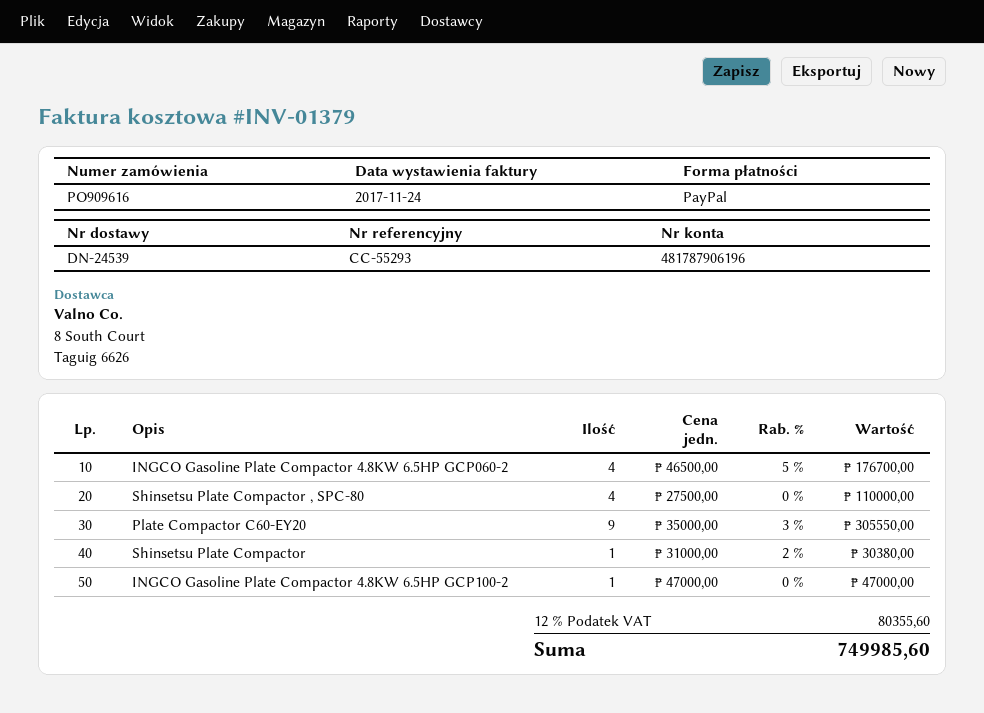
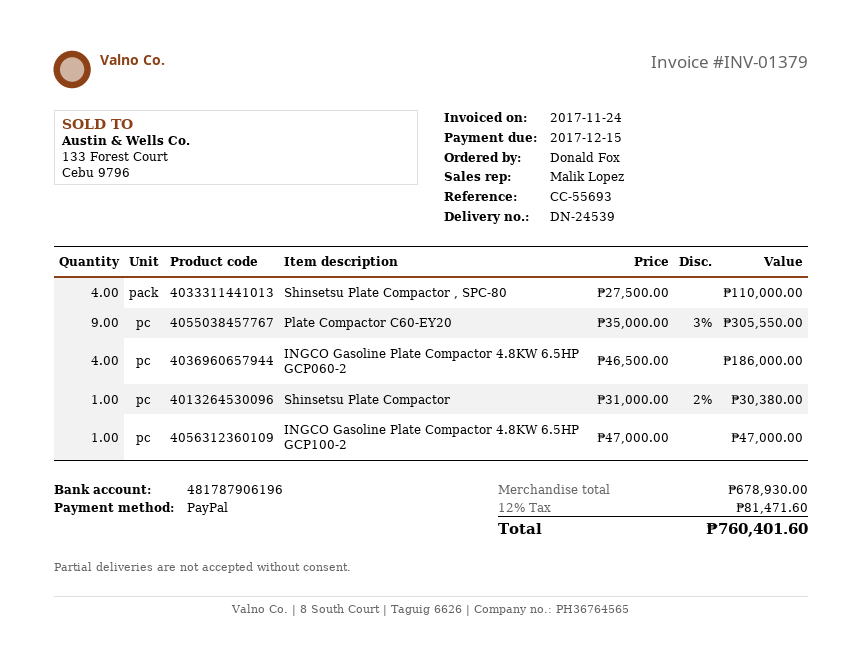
reference: CC-55293 -> CC-55693
INGCO Gasoline Plate Compactor 4.8KW 6.5HP GCP060-2: 4 x 46500.00 - 5% = 176700.00 -> 4 x 46500.00 = 186000.00
tax: 12% = 80355.60 -> 12% = 81471.60
total: 749985.60 -> 760401.60

